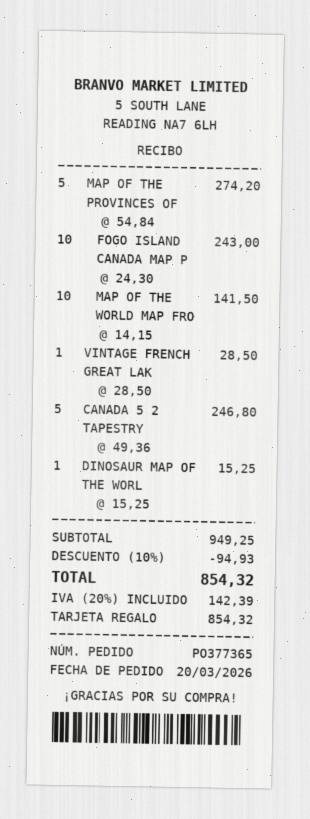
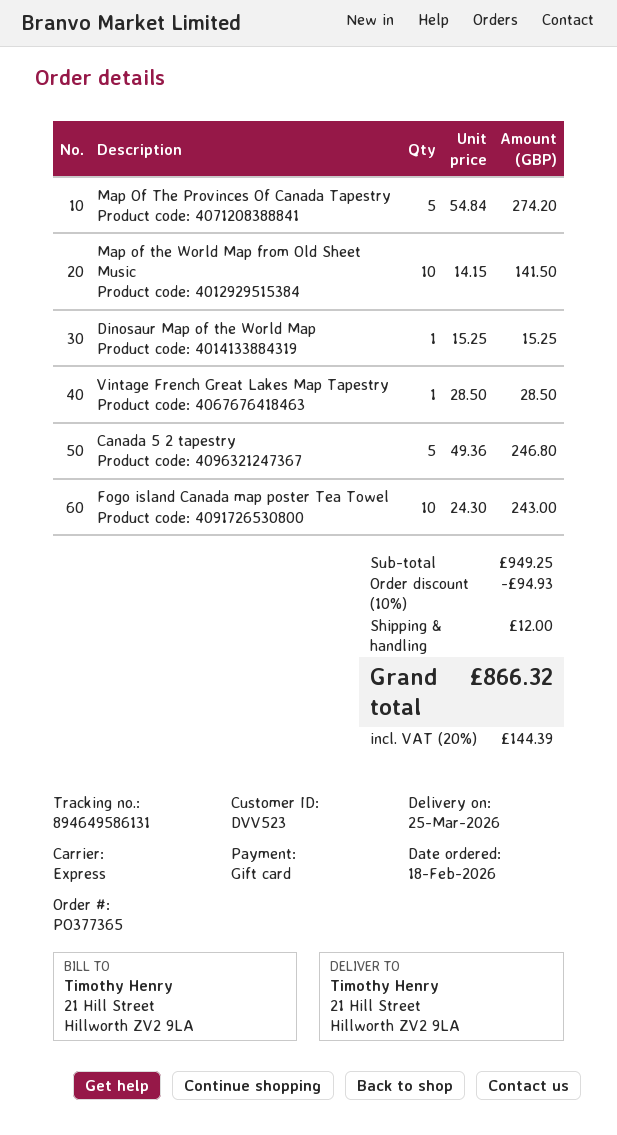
order date: 2026-03-20 -> 2026-02-18
shipping: none -> 12.00
tax: 20% = 142.39 -> 20% = 144.39
total: 854.32 -> 866.32

